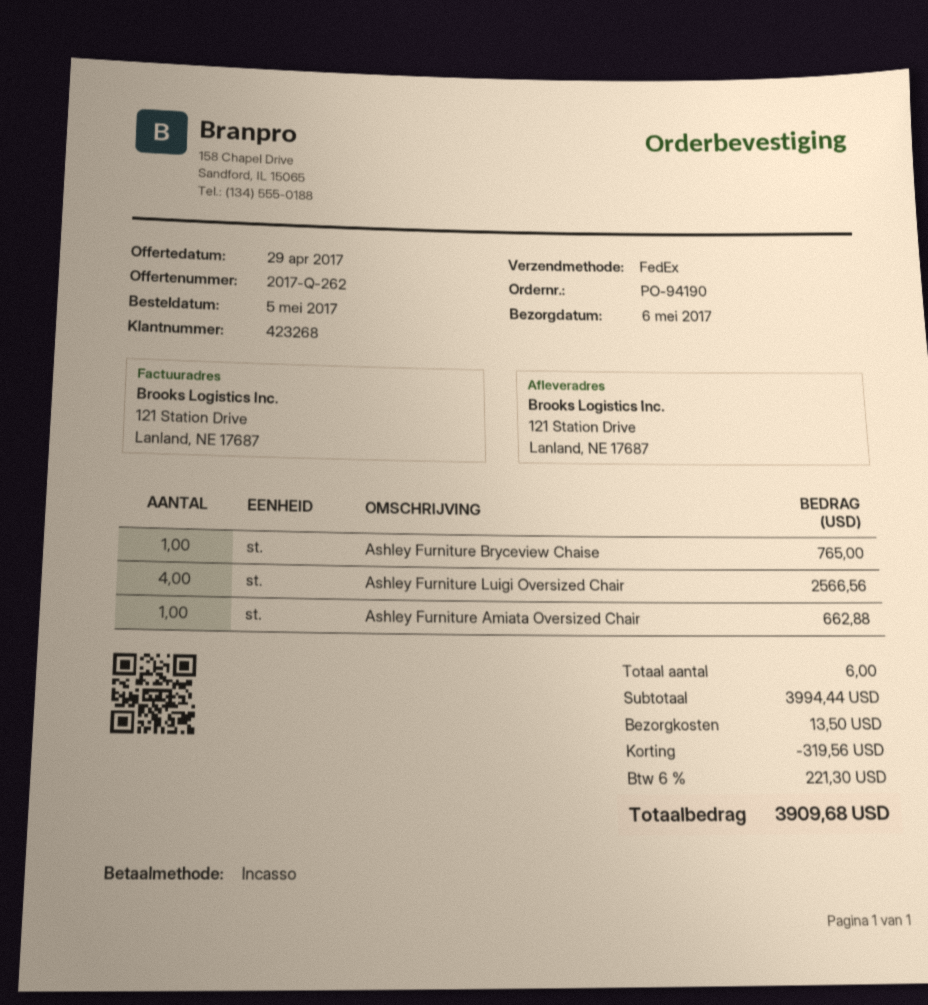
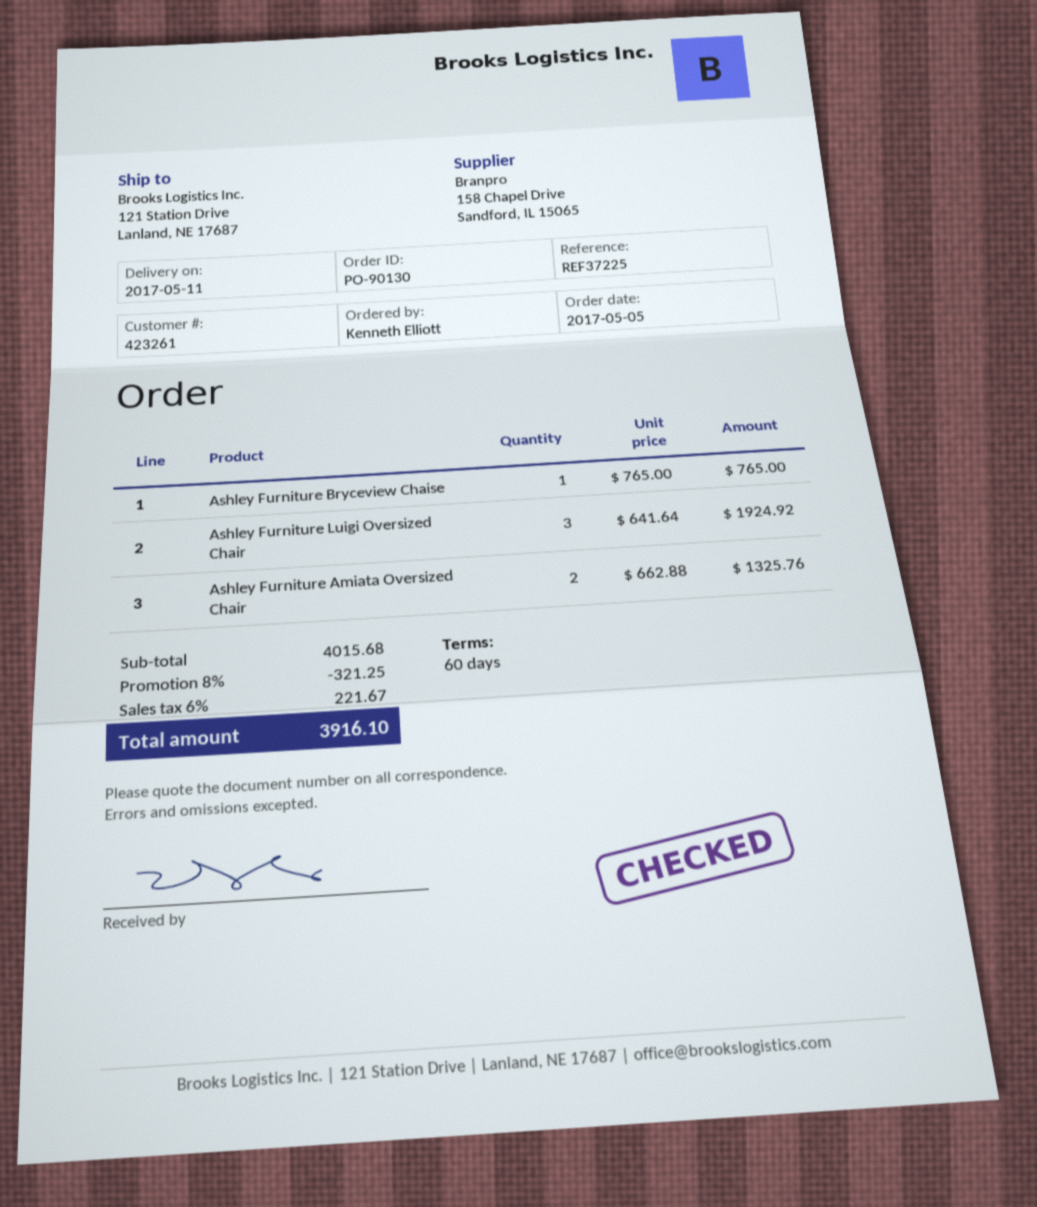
order number: PO-94190 -> PO-90130
delivery date: 2017-05-06 -> 2017-05-11
customer number: 423268 -> 423261
Ashley Furniture Luigi Oversized Chair: 4 for 2566.56 -> 3 for 1924.92
Ashley Furniture Amiata Oversized Chair: 1 for 662.88 -> 2 for 1325.76
subtotal: 3994.44 -> 4015.68
discount: 319.56 -> 321.25
shipping: 13.50 -> none
tax: 6% = 221.30 -> 6% = 221.67
total: 3909.68 -> 3916.10

